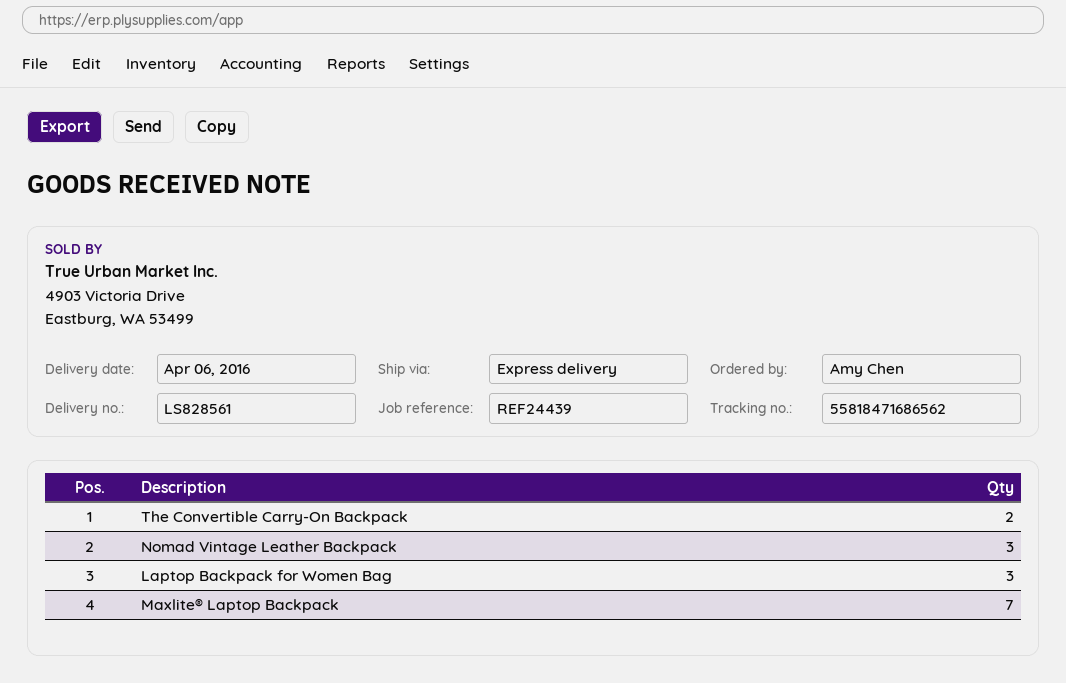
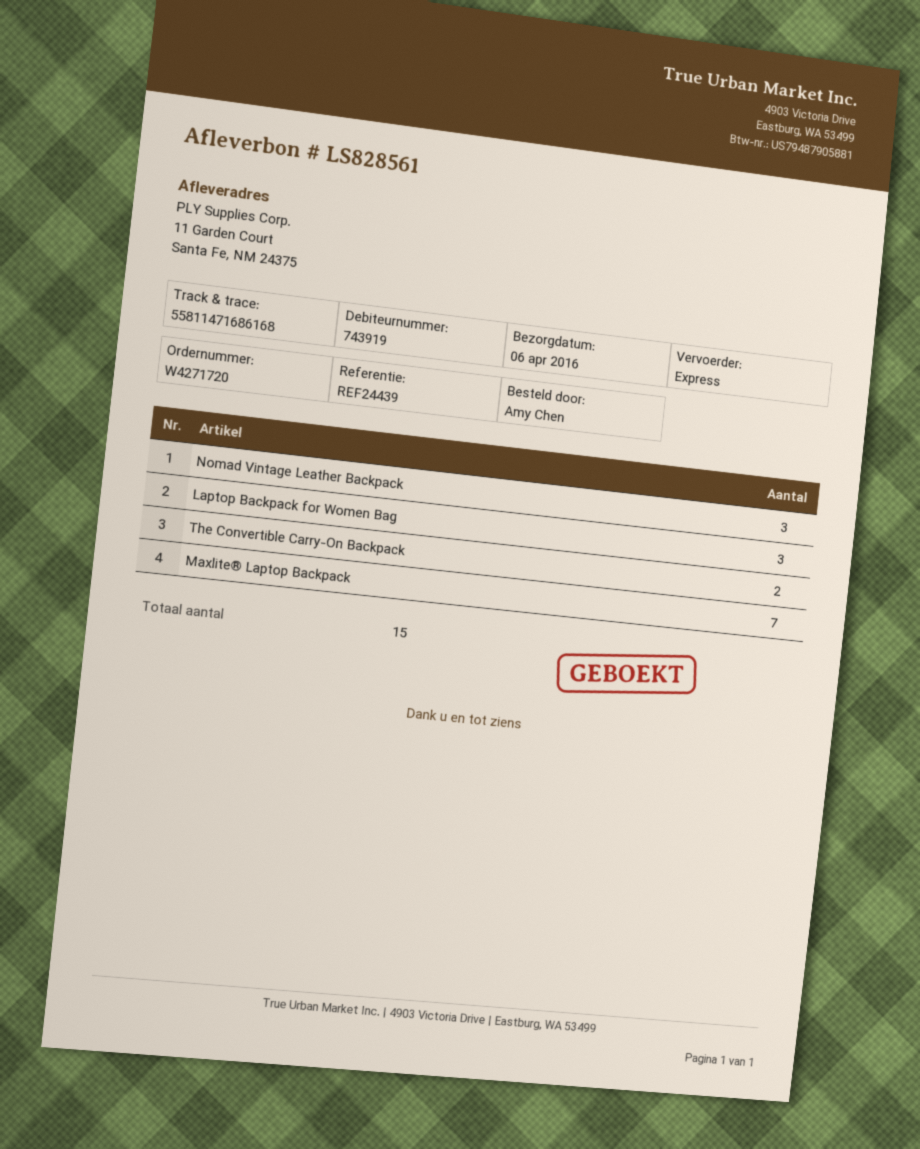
tracking number: 55818471686562 -> 55811471686168

